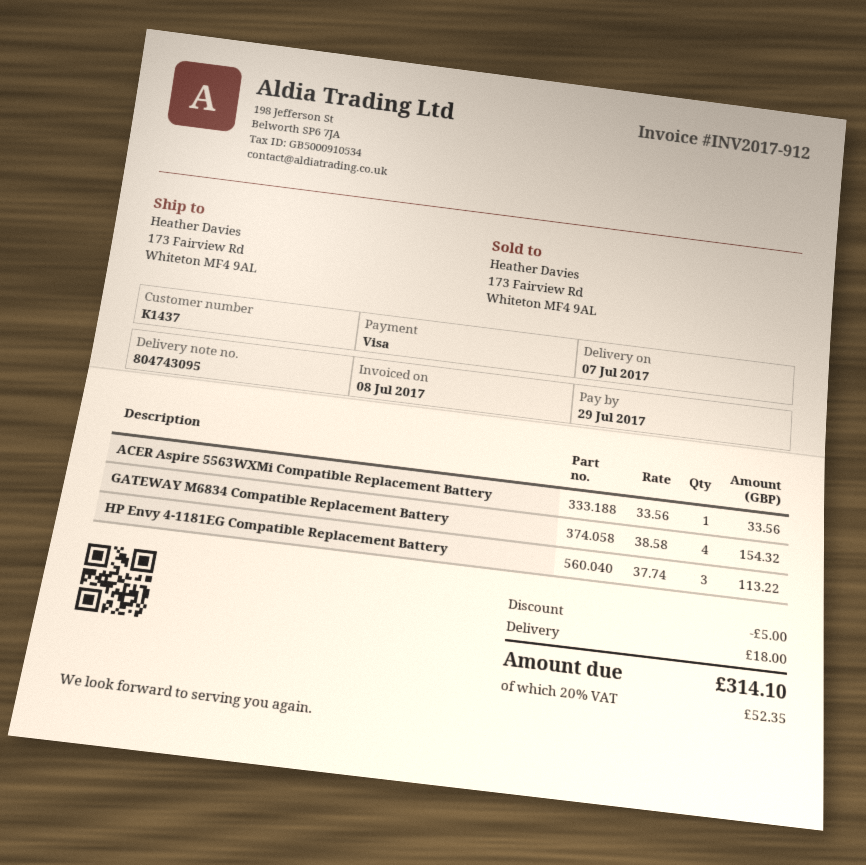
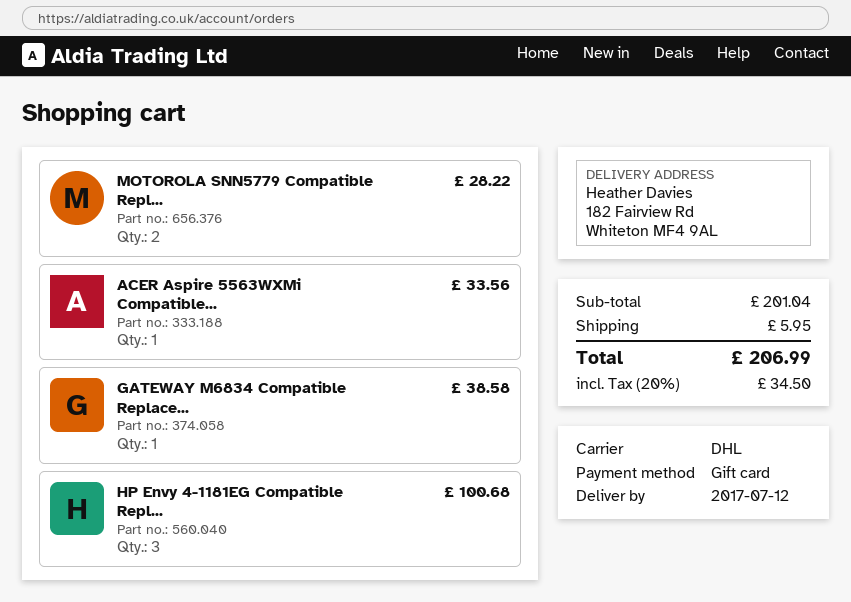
delivery date: 2017-07-07 -> 2017-07-12
payment method: Visa -> gift card
ship to: 173 Fairview Rd, Whiteton MF4 9AL -> 182 Fairview Rd, Whiteton MF4 9AL
GATEWAY M6834 Compatible Replacement Battery: 4 for 154.32 -> 1 for 38.58
HP Envy 4-1181EG Compatible Replacement Battery: 3 for 113.22 -> 3 for 100.68
MOTOROLA SNN5779 Compatible Repl...: none -> 2 for 28.22
discount: 5.00 -> none
shipping: 18.00 -> 5.95
tax: 20% = 52.35 -> 20% = 34.50
total: 314.10 -> 206.99

